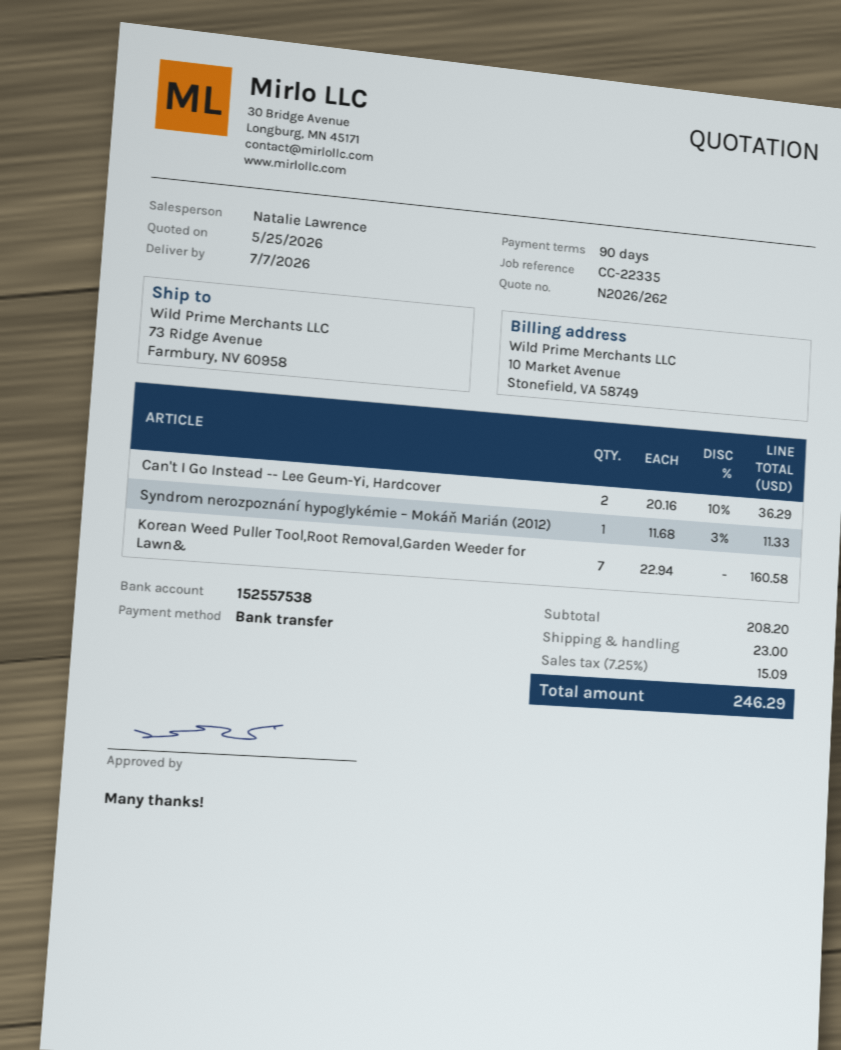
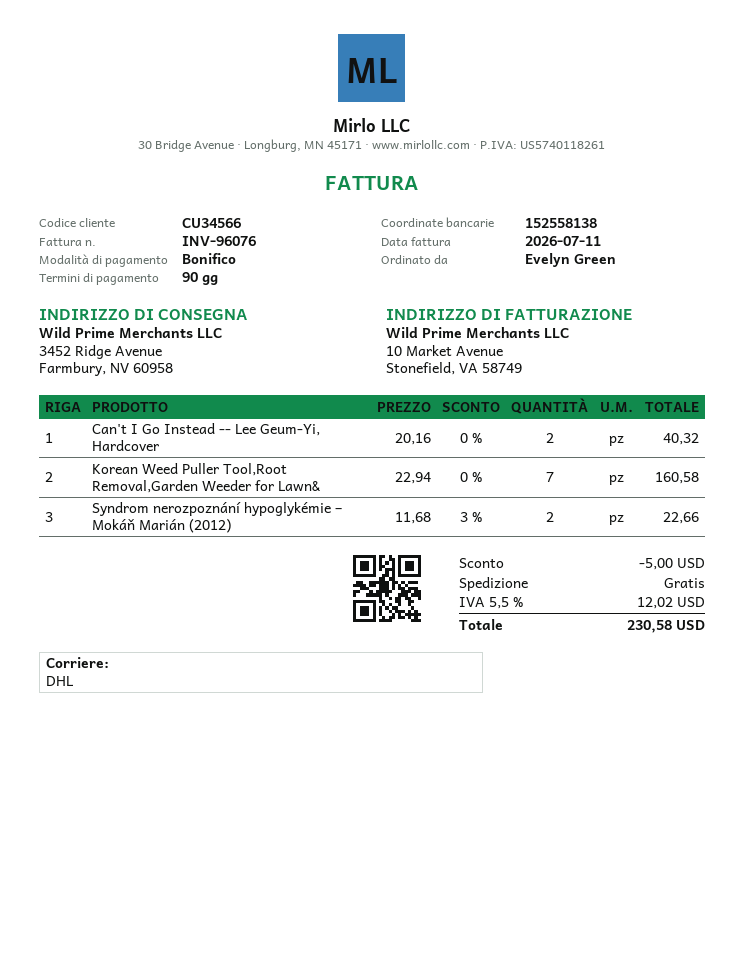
bank account: 152557538 -> 152558138
ship to: 73 Ridge Avenue, Farmbury, NV 60958 -> 3452 Ridge Avenue, Farmbury, NV 60958
Can't I Go Instead -- Lee Geum-Yi, Hardcover: 2 x 20.16 - 10% = 36.29 -> 2 x 20.16 = 40.32
Syndrom nerozpoznání hypoglykémie – Mokáň Marián (2012): 1 x 11.68 - 3% = 11.33 -> 2 x 11.68 - 3% = 22.66
discount: none -> 5.00
shipping: 23.00 -> 0.00
tax: 7.25% = 15.09 -> 5.5% = 12.02
total: 246.29 -> 230.58

